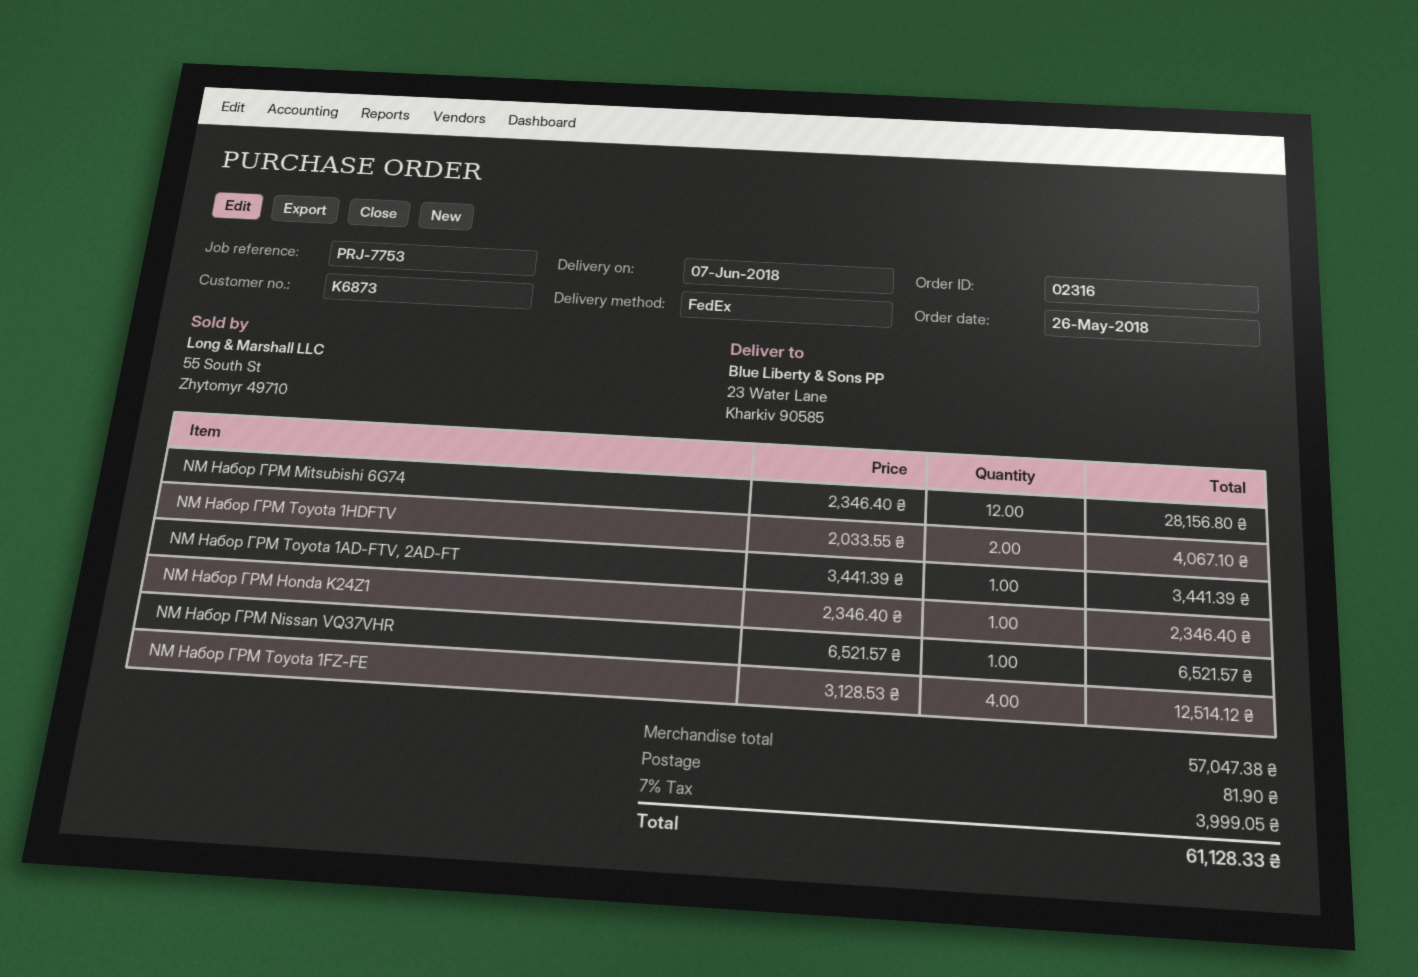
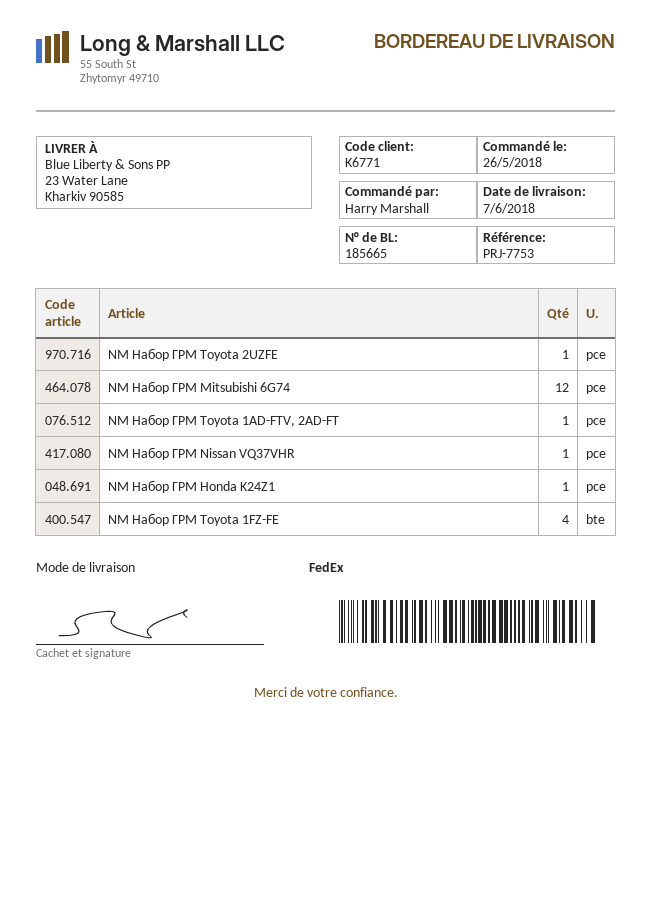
customer number: K6873 -> K6771
NM Набор ГРМ Toyota 1HDFTV: 2 -> none
NM Набор ГРМ Toyota 2UZFE: none -> 1

